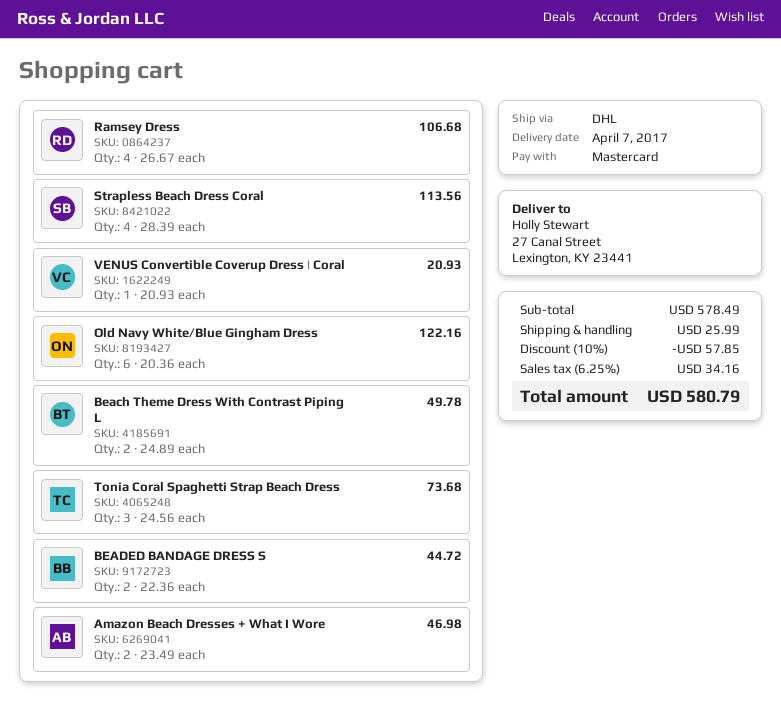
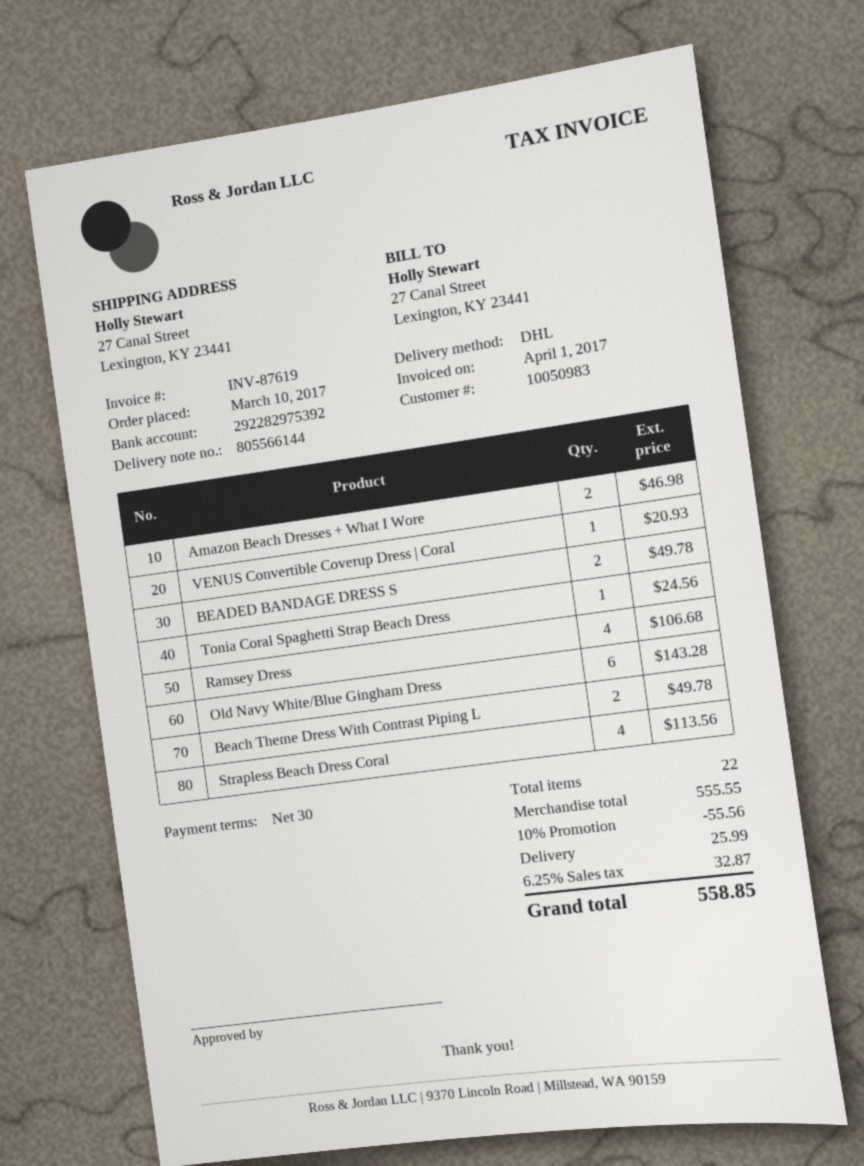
Old Navy White/Blue Gingham Dress: 6 for 122.16 -> 6 for 143.28
Tonia Coral Spaghetti Strap Beach Dress: 3 for 73.68 -> 1 for 24.56
BEADED BANDAGE DRESS S: 2 for 44.72 -> 2 for 49.78
subtotal: 578.49 -> 555.55
discount: 10% = 57.85 -> 10% = 55.56
tax: 6.25% = 34.16 -> 6.25% = 32.87
total: 580.79 -> 558.85

